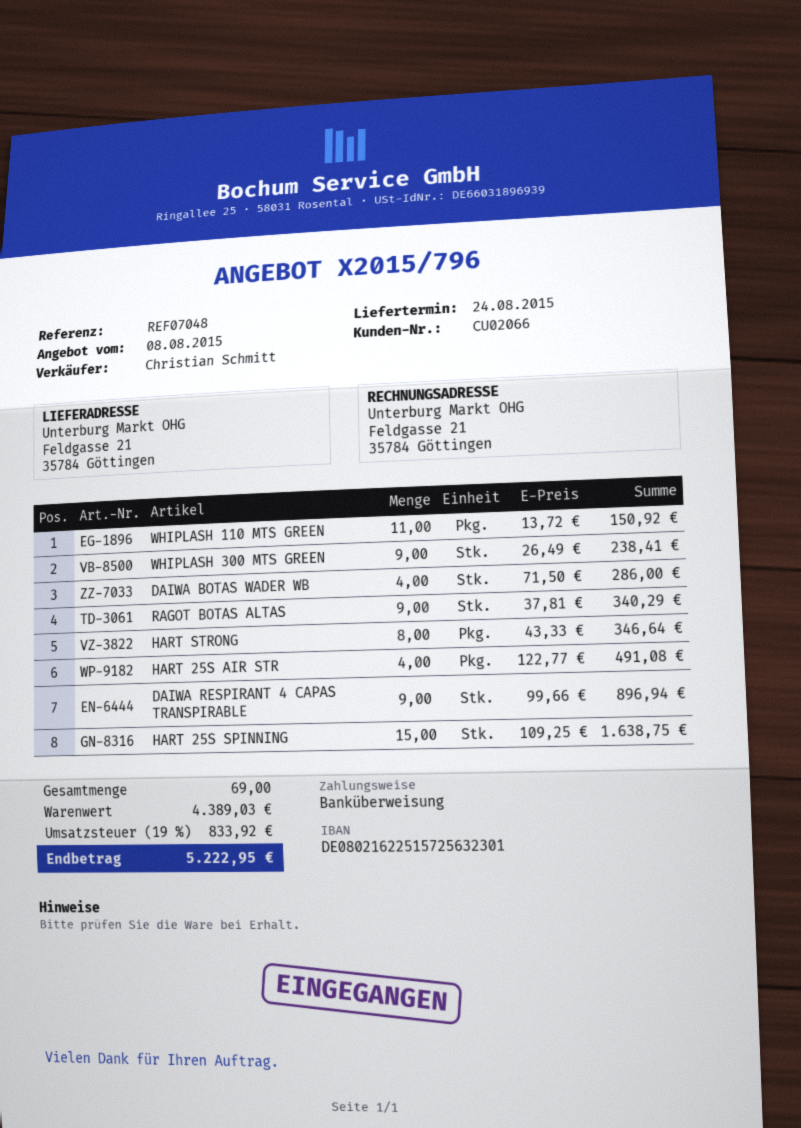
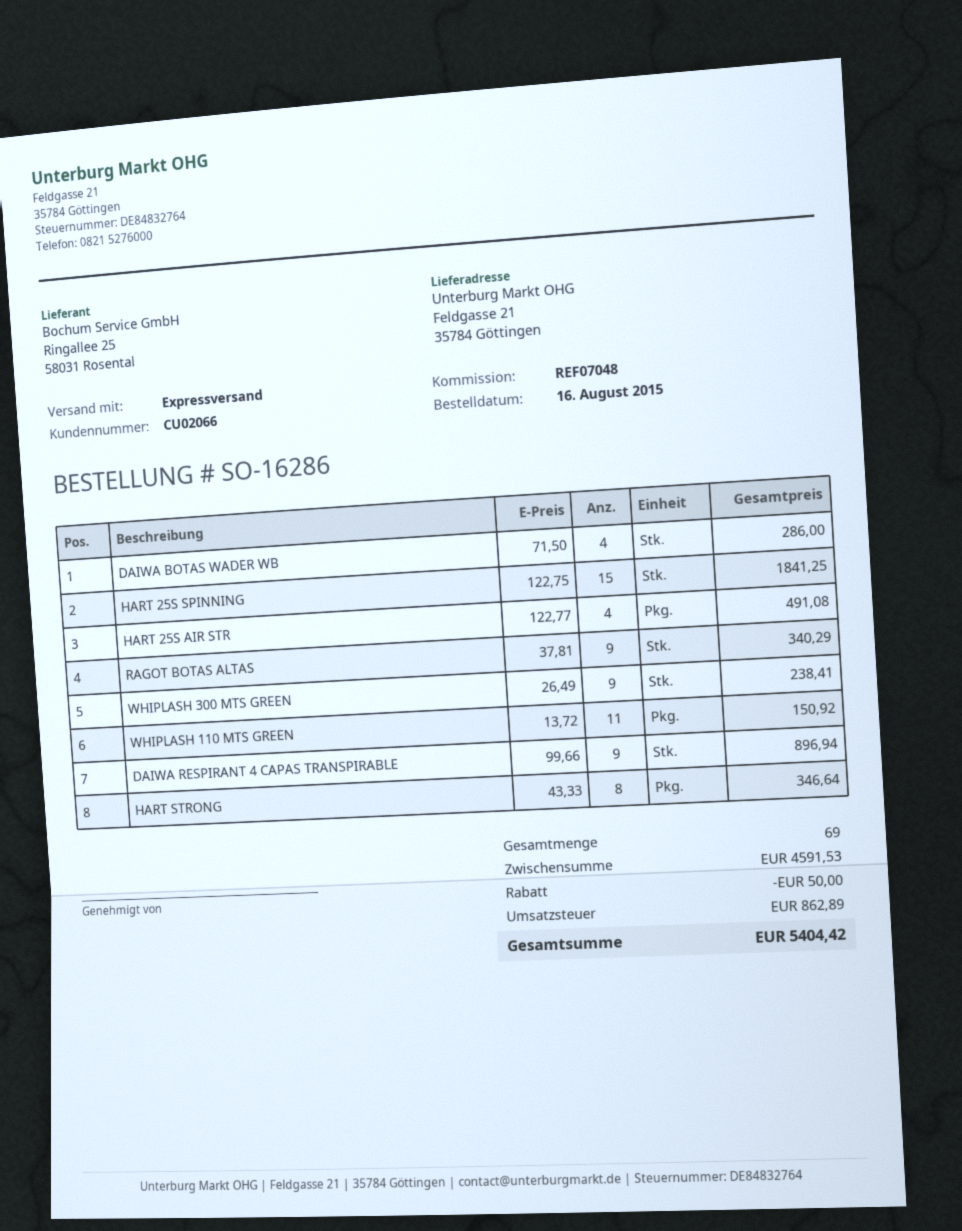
HART 25S SPINNING: 15 x 109.25 = 1638.75 -> 15 x 122.75 = 1841.25
subtotal: 4389.03 -> 4591.53
discount: none -> 50.00
tax: 833.92 -> 862.89
total: 5222.95 -> 5404.42

